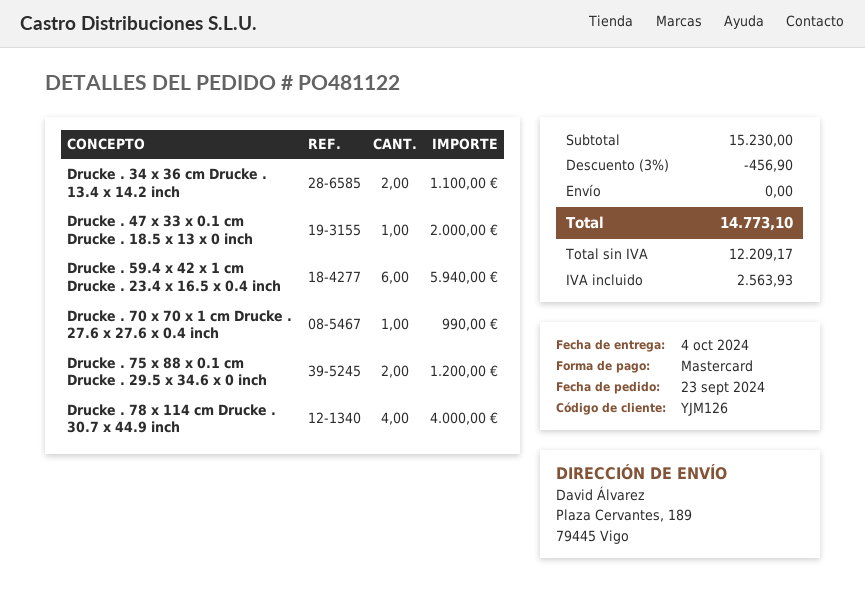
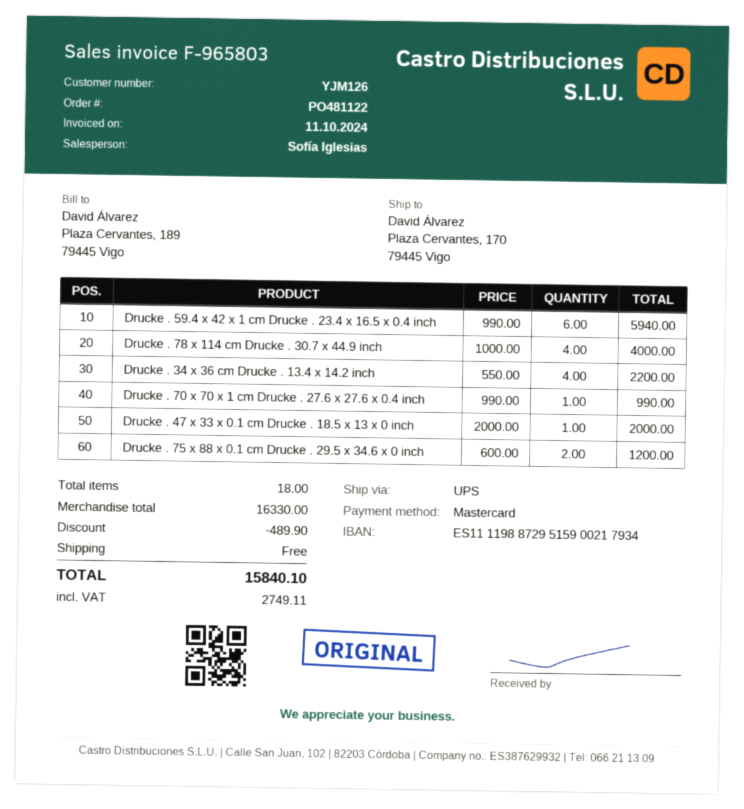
ship to: Plaza Cervantes, 189, 79445 Vigo -> Plaza Cervantes, 170, 79445 Vigo
Drucke . 34 x 36 cm Drucke . 13.4 x 14.2 inch: 2 for 1100.00 -> 4 for 2200.00
subtotal: 15230.00 -> 16330.00
discount: 456.90 -> 489.90
tax: 2563.93 -> 2749.11
total: 14773.10 -> 15840.10

